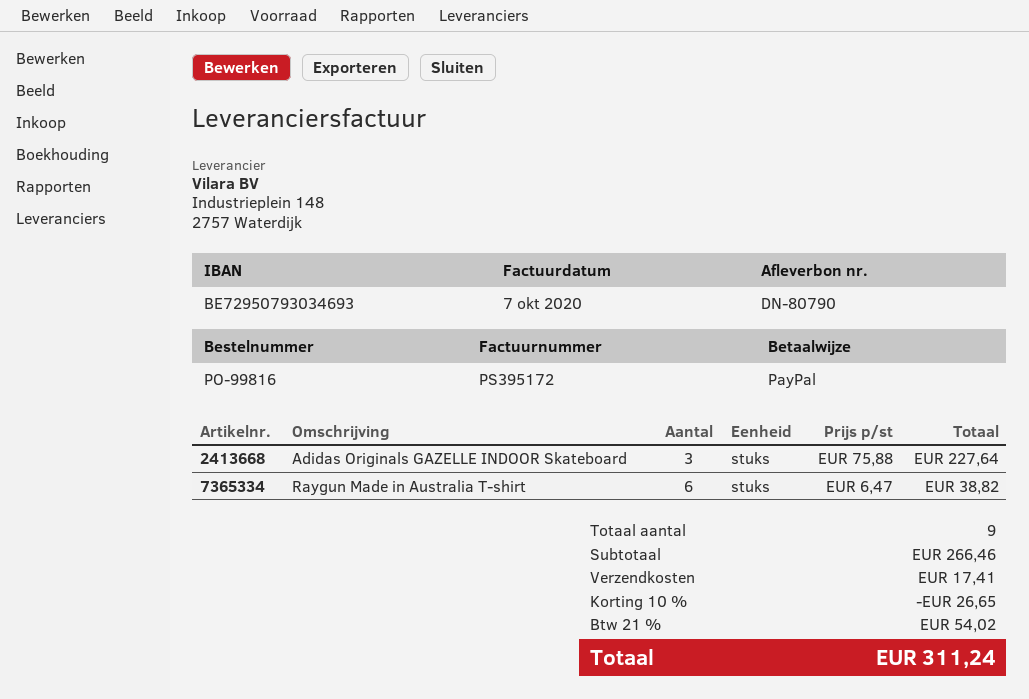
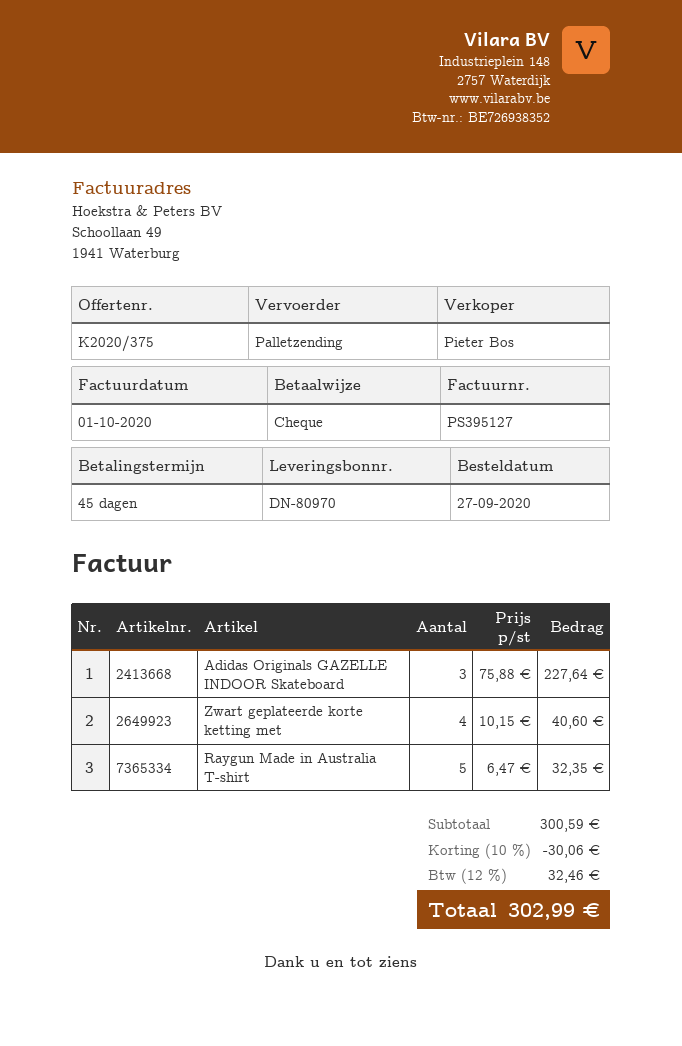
delivery note number: DN-80790 -> DN-80970
invoice number: PS395172 -> PS395127
invoice date: 2020-10-07 -> 2020-10-01
payment method: PayPal -> cheque
Raygun Made in Australia T-shirt: 6 x 6.47 = 38.82 -> 5 x 6.47 = 32.35
Zwart geplateerde korte ketting met: none -> 4 x 10.15 = 40.60
subtotal: 266.46 -> 300.59
discount: 10% = 26.65 -> 10% = 30.06
shipping: 17.41 -> none
tax: 21% = 54.02 -> 12% = 32.46
total: 311.24 -> 302.99

